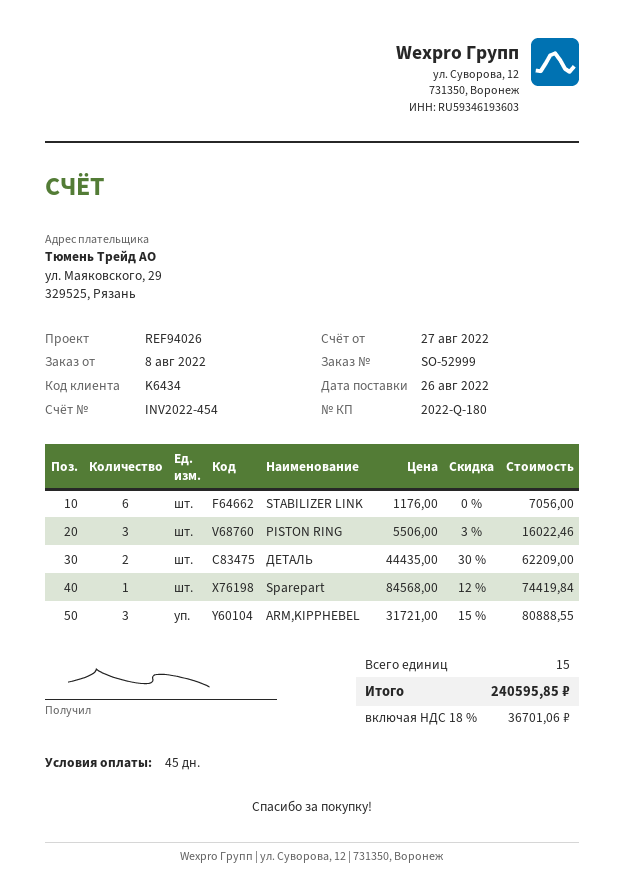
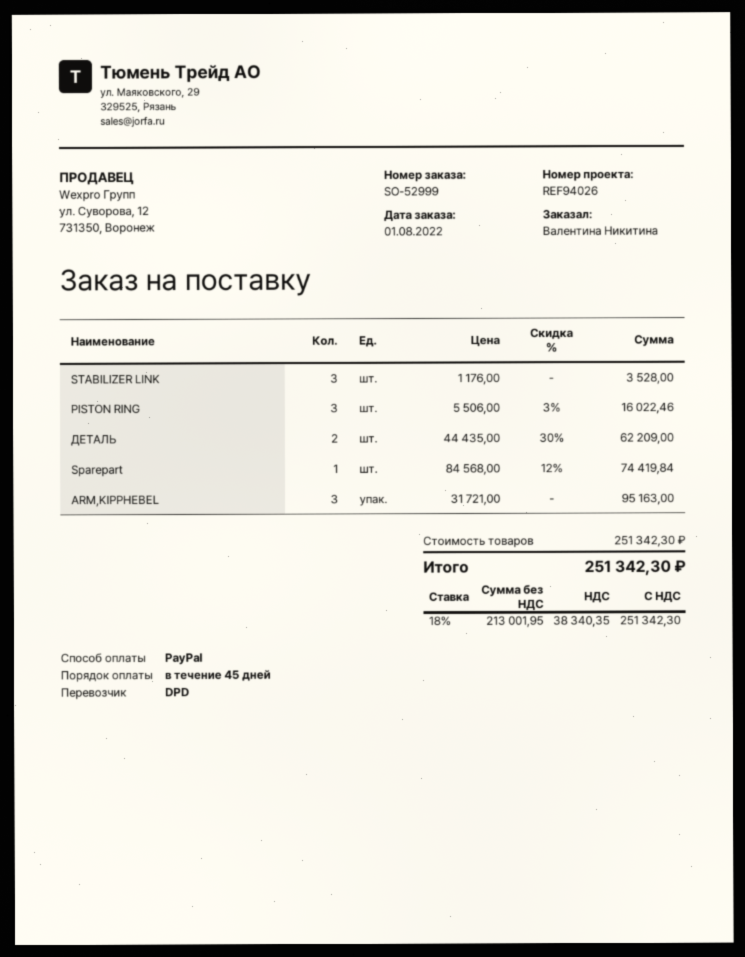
order date: 2022-08-08 -> 2022-08-01
STABILIZER LINK: 6 x 1176.00 = 7056.00 -> 3 x 1176.00 = 3528.00
ARM,KIPPHEBEL: 3 x 31721.00 - 15% = 80888.55 -> 3 x 31721.00 = 95163.00
tax: 18% = 36701.06 -> 18% = 38340.35
total: 240595.85 -> 251342.30

